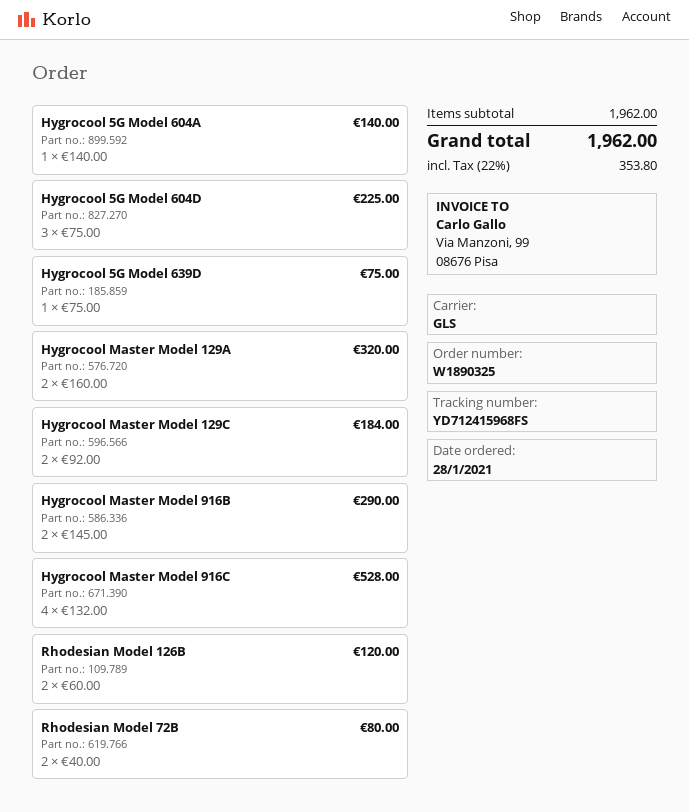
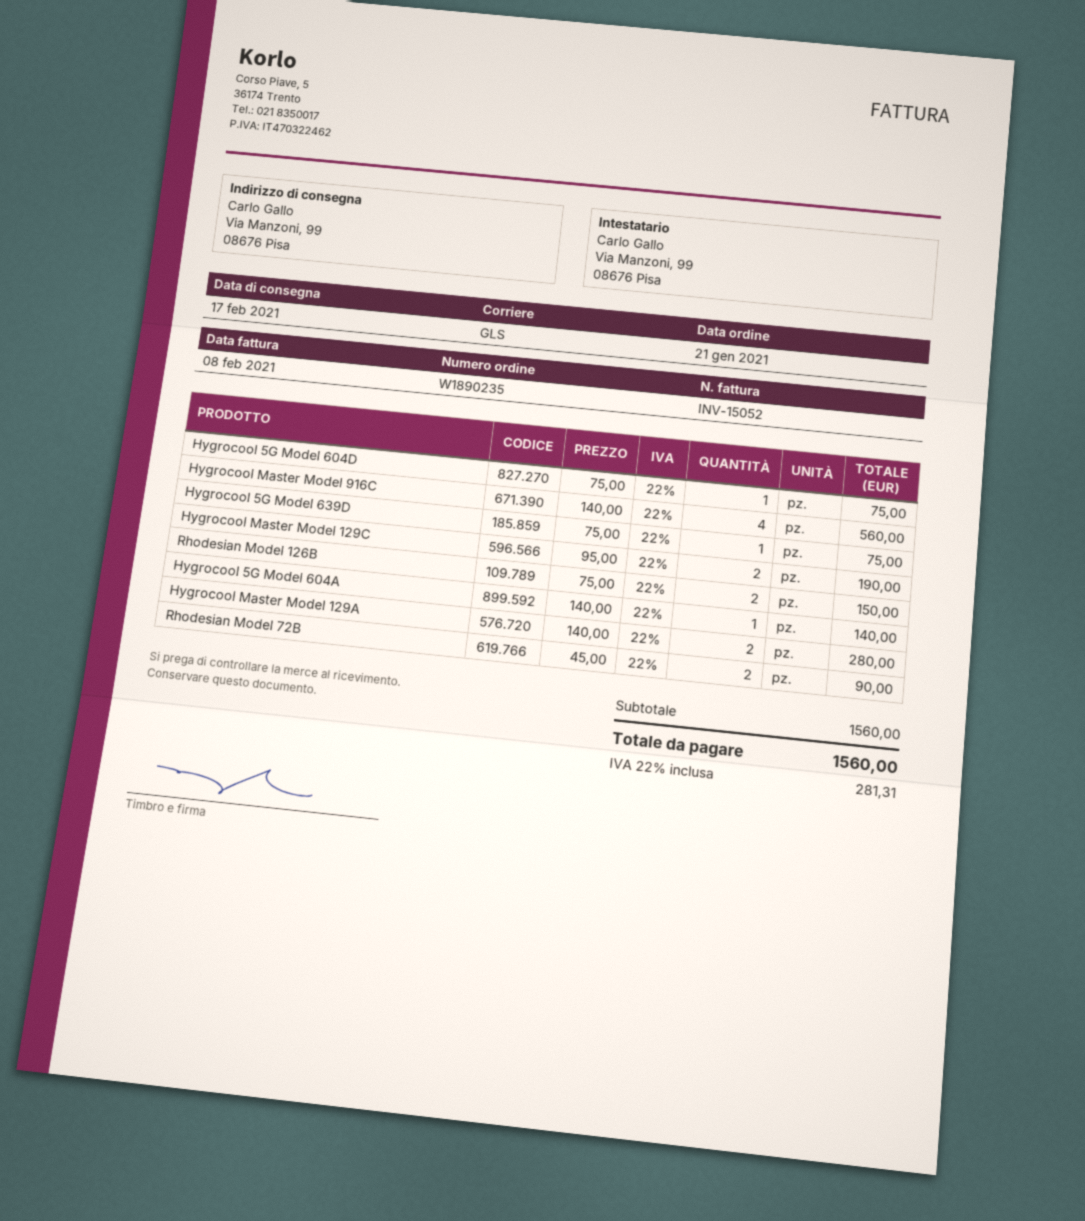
order number: W1890325 -> W1890235
order date: 2021-01-28 -> 2021-01-21
Hygrocool 5G Model 604D: 3 x 75.00 = 225.00 -> 1 x 75.00 = 75.00
Hygrocool Master Model 129A: 2 x 160.00 = 320.00 -> 2 x 140.00 = 280.00
Hygrocool Master Model 129C: 2 x 92.00 = 184.00 -> 2 x 95.00 = 190.00
Hygrocool Master Model 916B: 2 x 145.00 = 290.00 -> none
Hygrocool Master Model 916C: 4 x 132.00 = 528.00 -> 4 x 140.00 = 560.00
Rhodesian Model 126B: 2 x 60.00 = 120.00 -> 2 x 75.00 = 150.00
Rhodesian Model 72B: 2 x 40.00 = 80.00 -> 2 x 45.00 = 90.00
subtotal: 1962.00 -> 1560.00
tax: 22% = 353.80 -> 22% = 281.31
total: 1962.00 -> 1560.00

